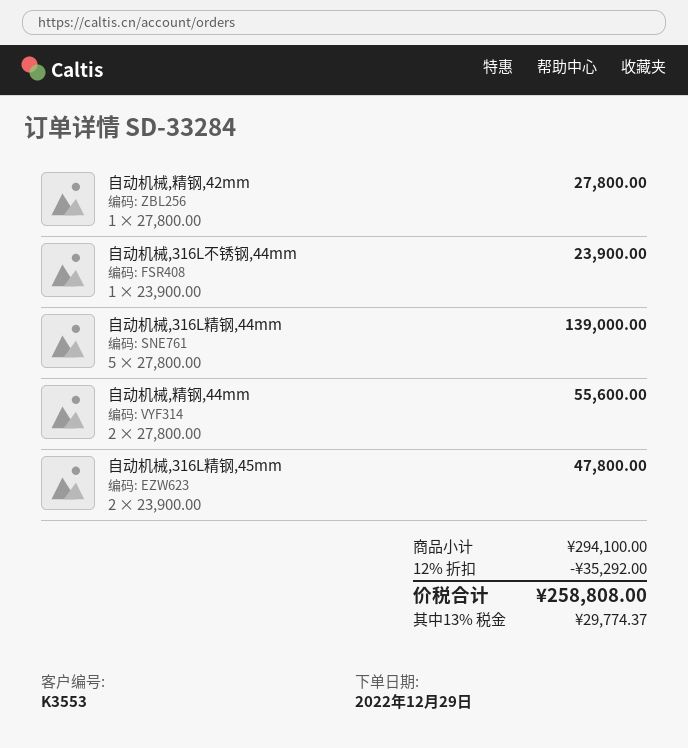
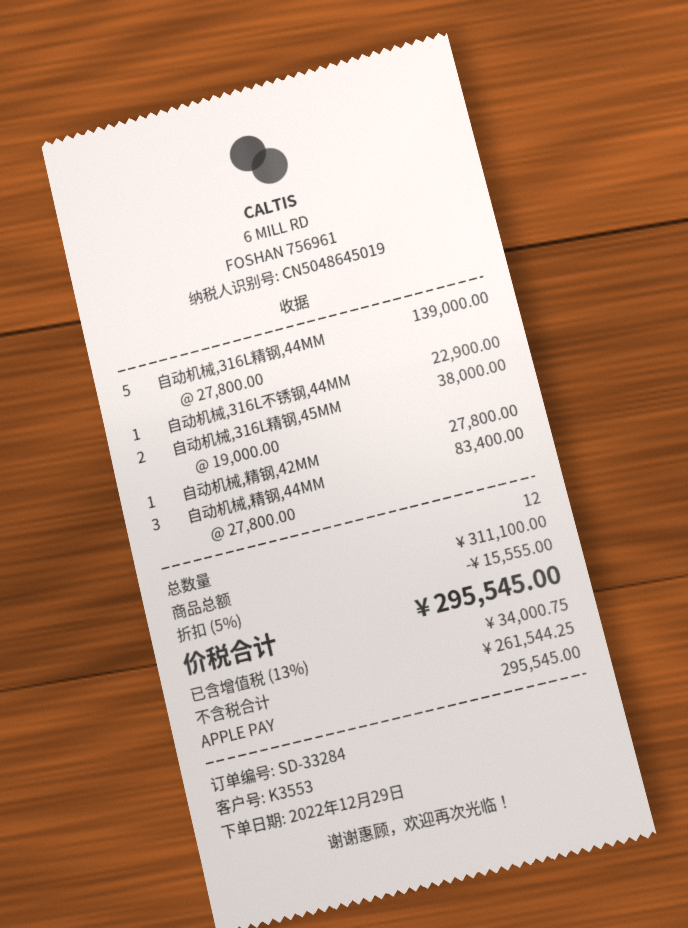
自动机械,316L不锈钢,44mm: 1 x 23900.00 = 23900.00 -> 1 x 22900.00 = 22900.00
自动机械,精钢,44mm: 2 x 27800.00 = 55600.00 -> 3 x 27800.00 = 83400.00
自动机械,316L精钢,45mm: 2 x 23900.00 = 47800.00 -> 2 x 19000.00 = 38000.00
subtotal: 294100.00 -> 311100.00
discount: 12% = 35292.00 -> 5% = 15555.00
tax: 13% = 29774.37 -> 13% = 34000.75
total: 258808.00 -> 295545.00

